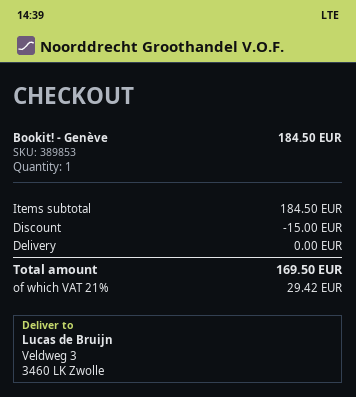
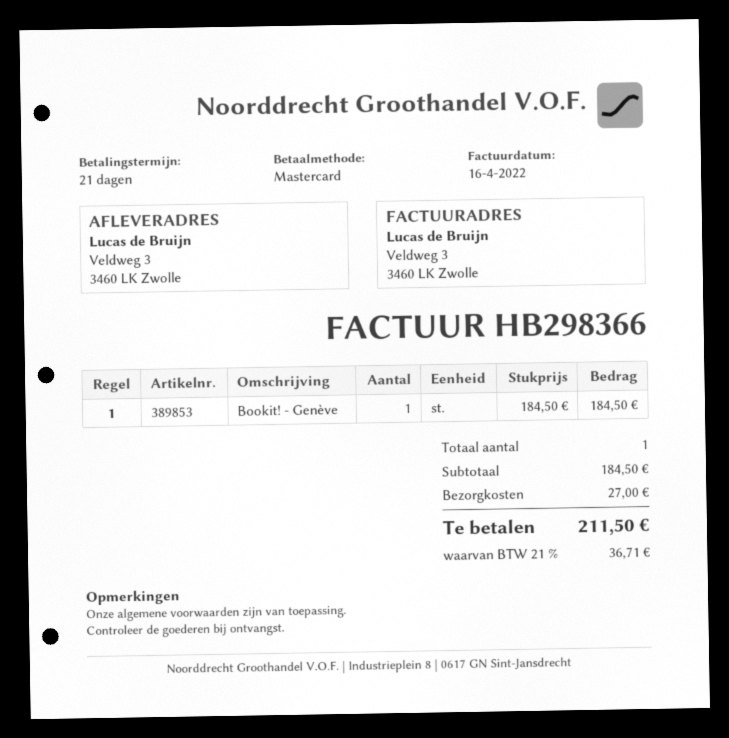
discount: 15.00 -> none
shipping: 0.00 -> 27.00
tax: 21% = 29.42 -> 21% = 36.71
total: 169.50 -> 211.50

